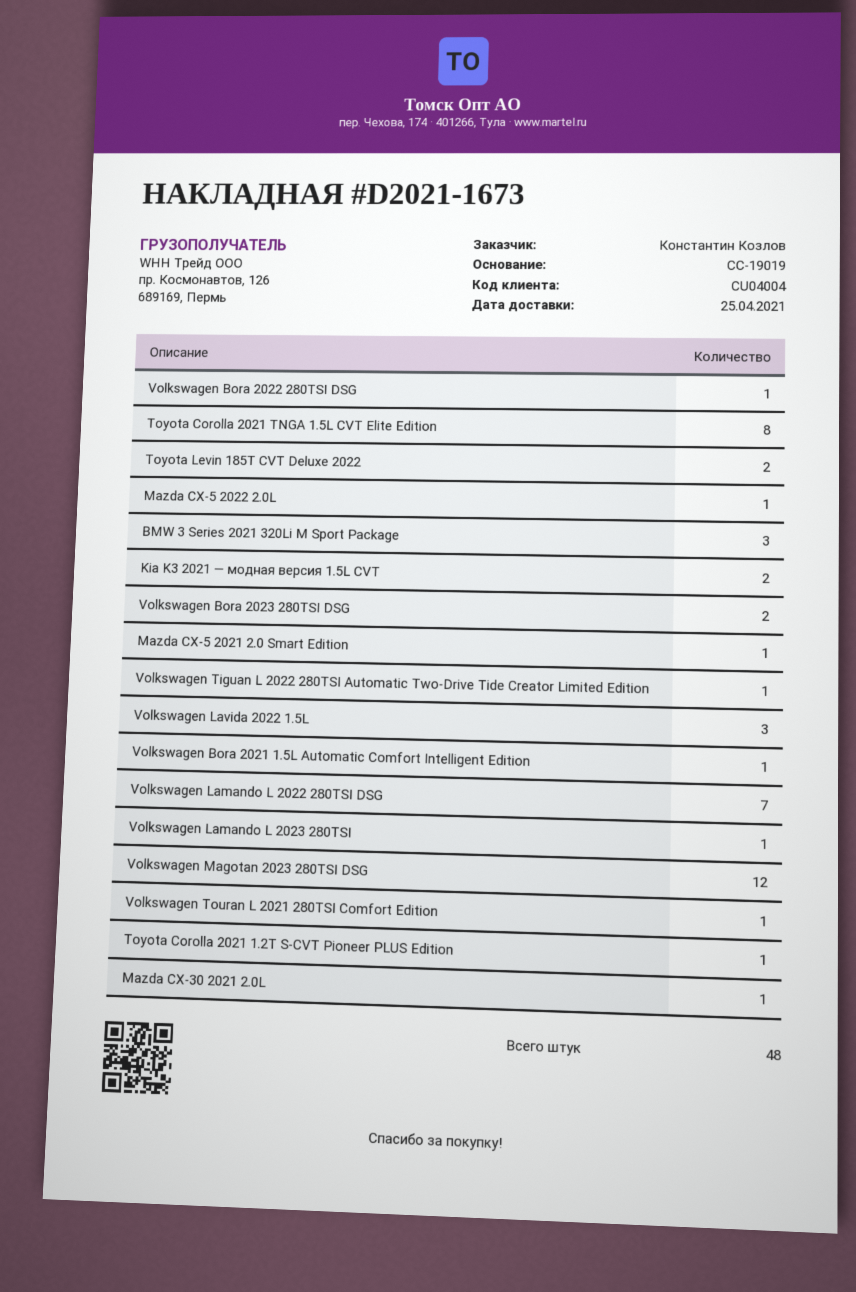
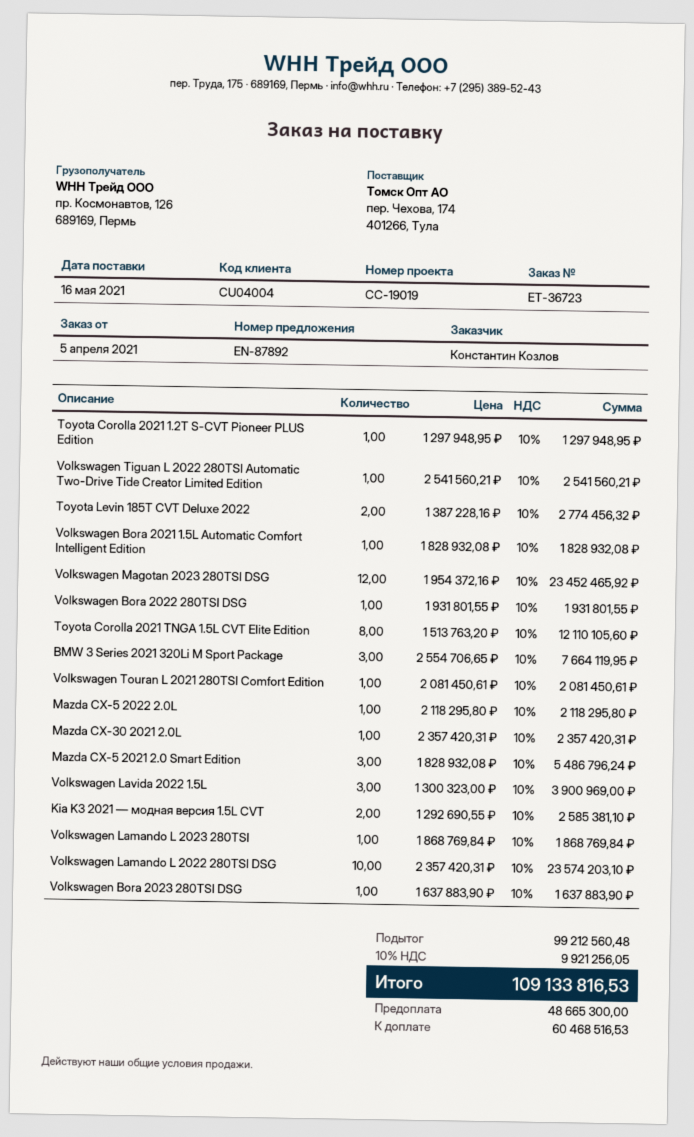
delivery date: 2021-04-25 -> 2021-05-16
Volkswagen Bora 2023 280TSI DSG: 2 -> 1
Mazda CX-5 2021 2.0 Smart Edition: 1 -> 3
Volkswagen Lamando L 2022 280TSI DSG: 7 -> 10

